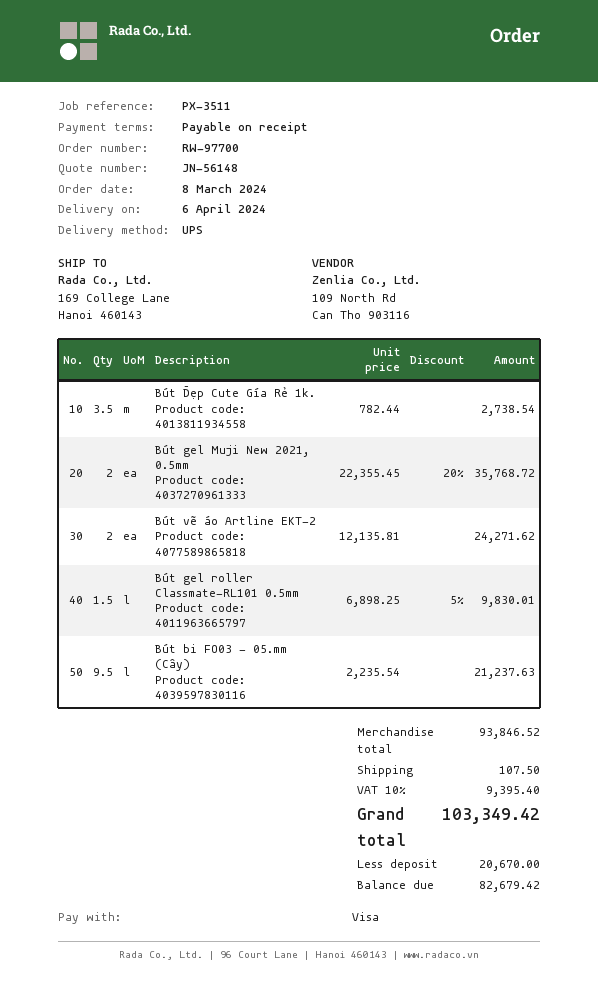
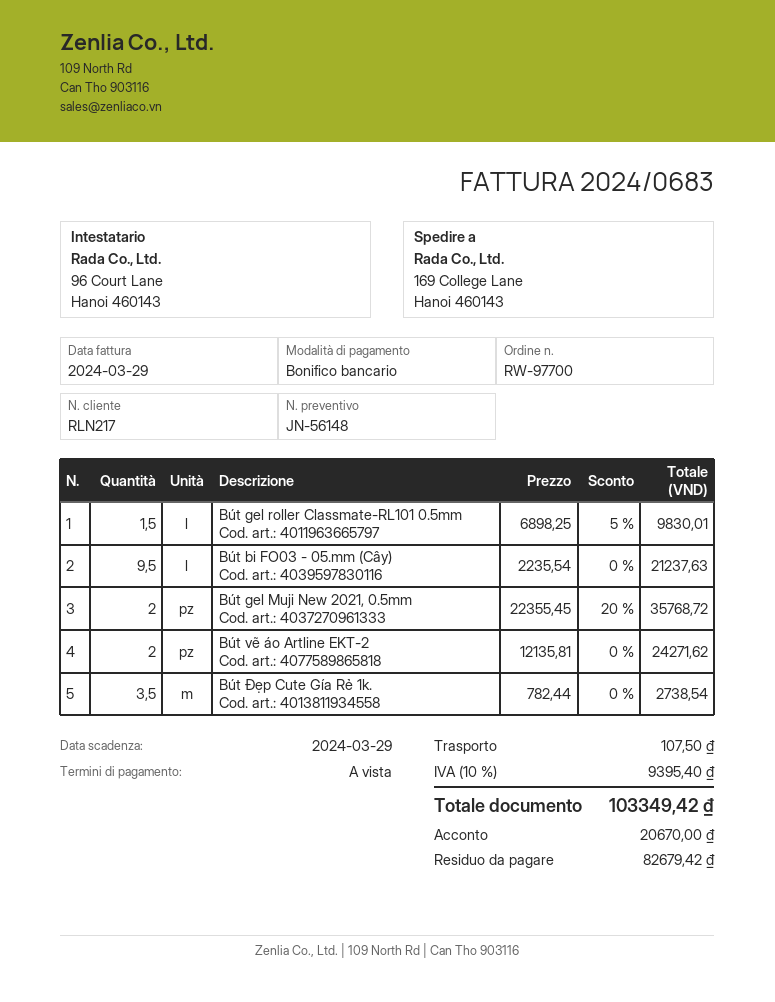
payment method: Visa -> bank transfer

